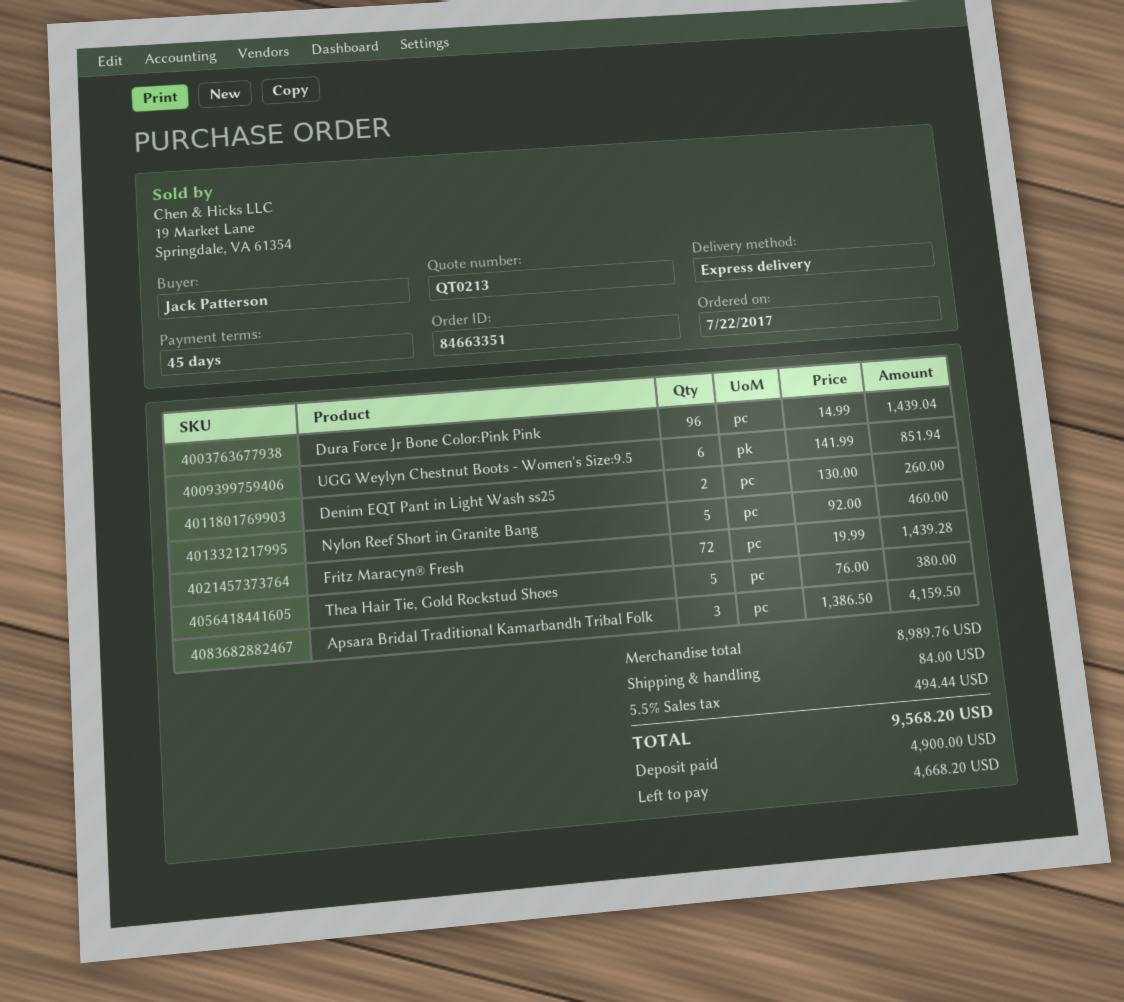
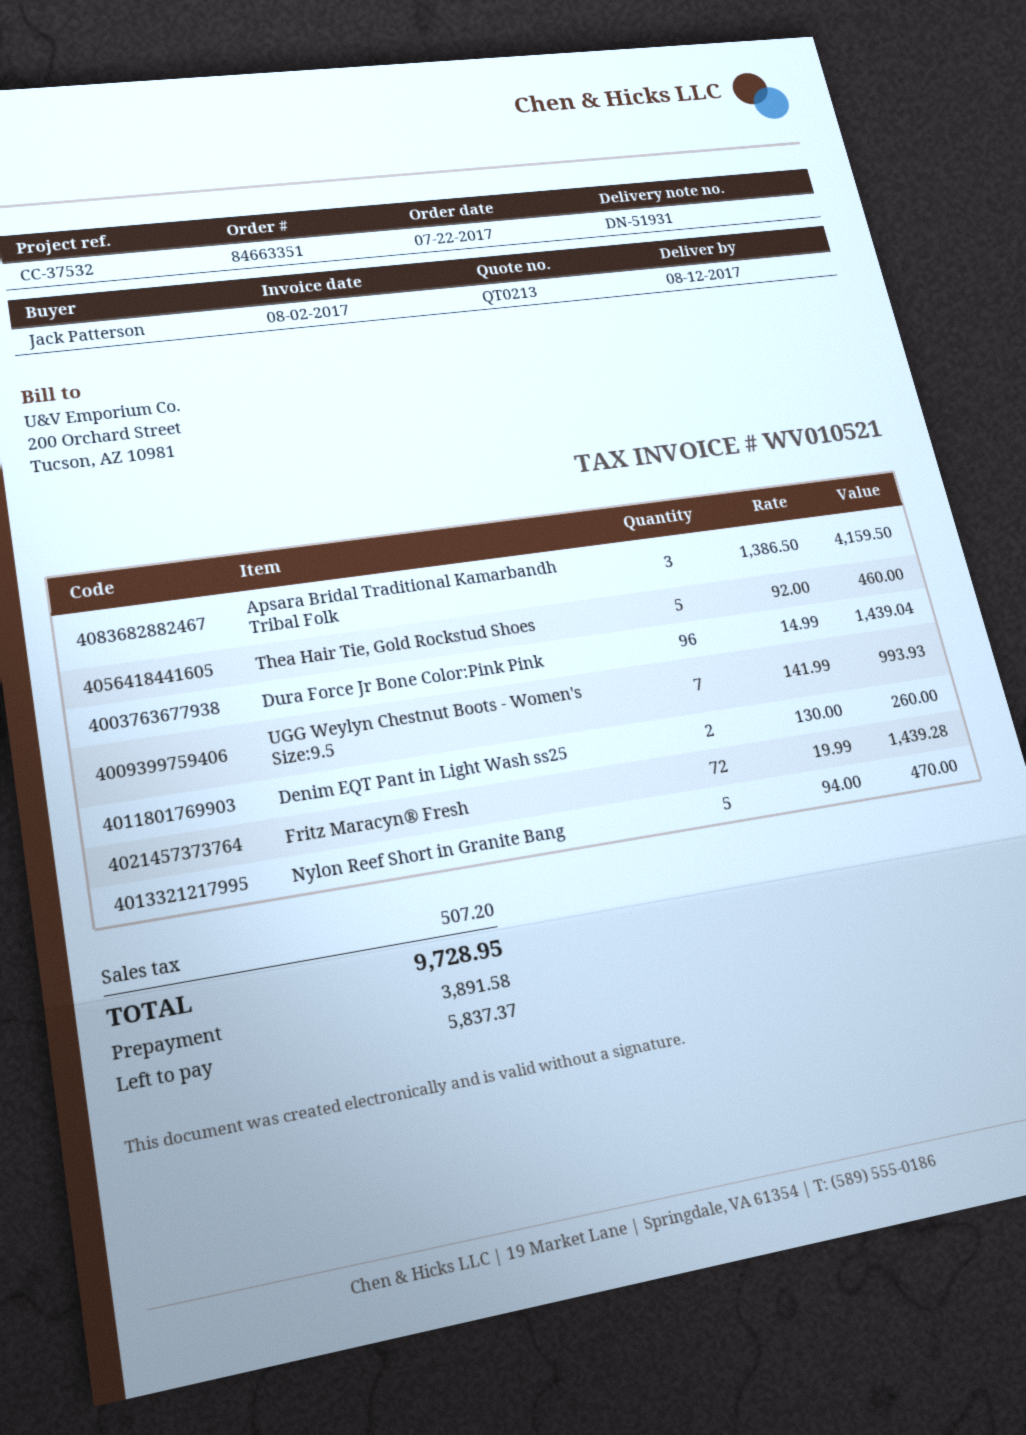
UGG Weylyn Chestnut Boots - Women's Size:9.5: 6 x 141.99 = 851.94 -> 7 x 141.99 = 993.93
Nylon Reef Short in Granite Bang: 5 x 92.00 = 460.00 -> 5 x 94.00 = 470.00
Thea Hair Tie, Gold Rockstud Shoes: 5 x 76.00 = 380.00 -> 5 x 92.00 = 460.00
shipping: 84.00 -> none
tax: 494.44 -> 507.20
total: 9568.20 -> 9728.95
deposit: 4900.00 -> 3891.58
balance: 4668.20 -> 5837.37

